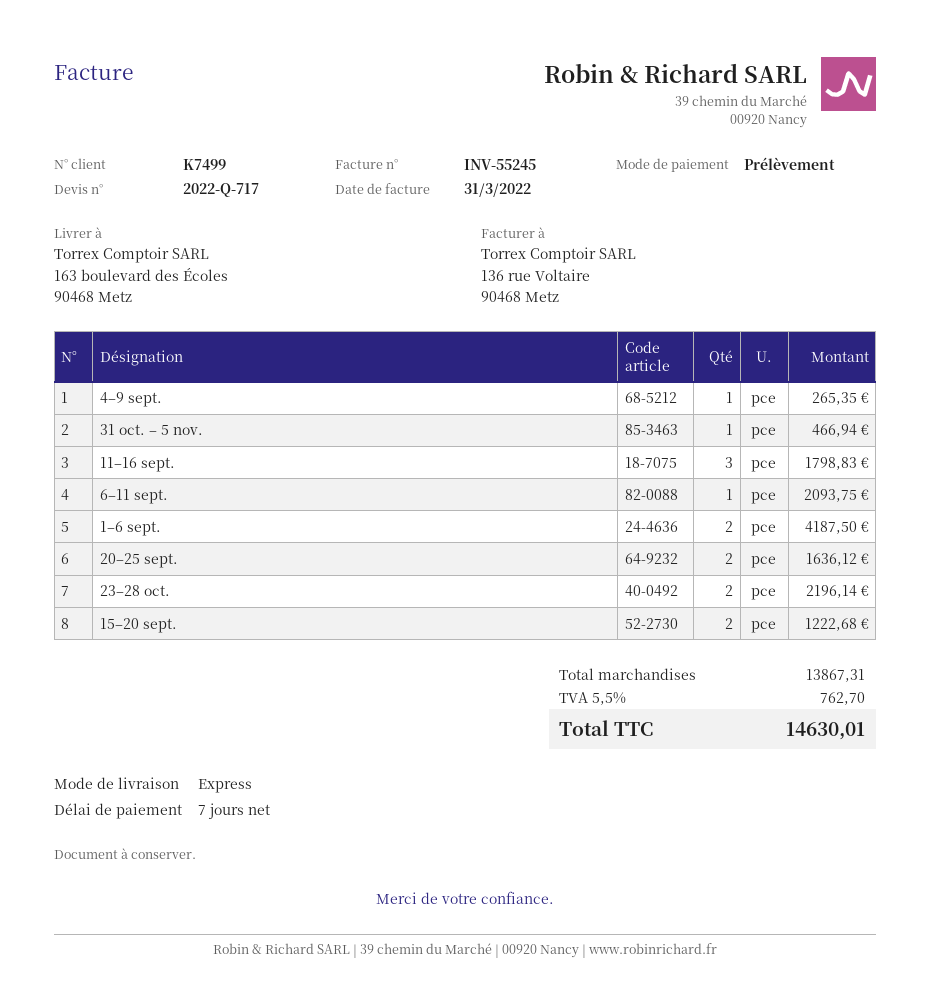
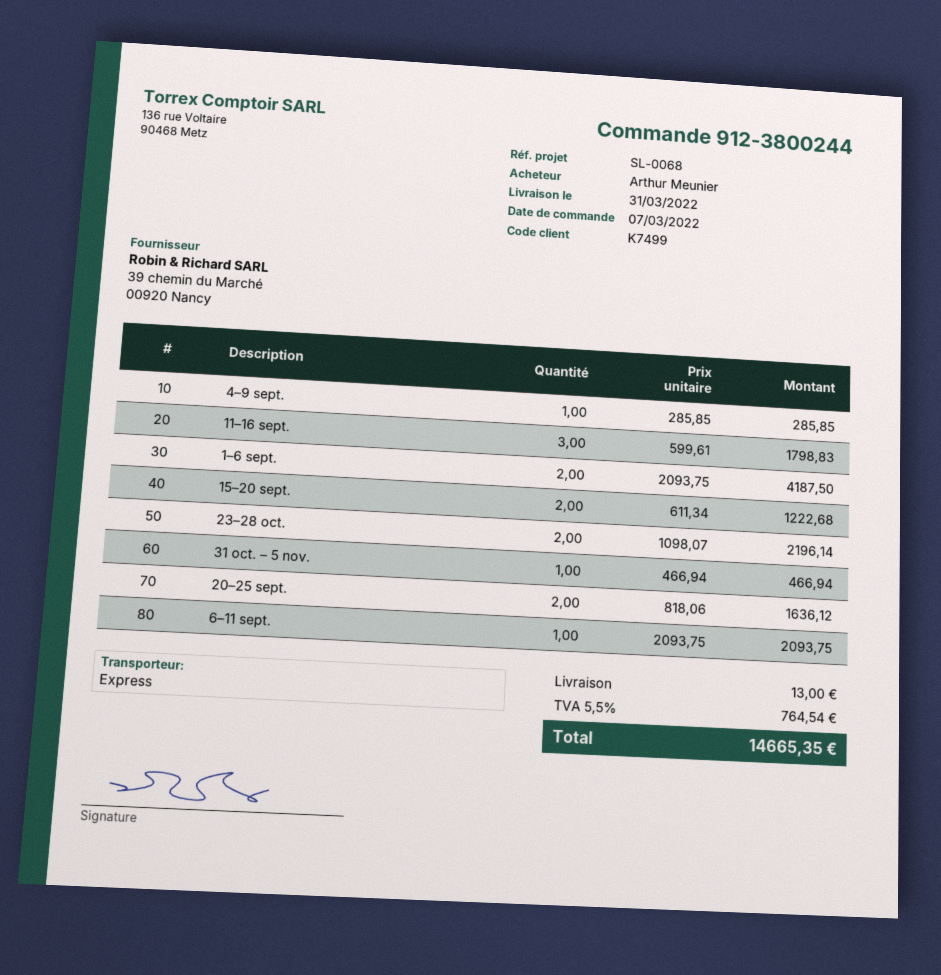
4–9 sept.: 1 for 265.35 -> 1 for 285.85
shipping: none -> 13.00
tax: 5.5% = 762.70 -> 5.5% = 764.54
total: 14630.01 -> 14665.35

